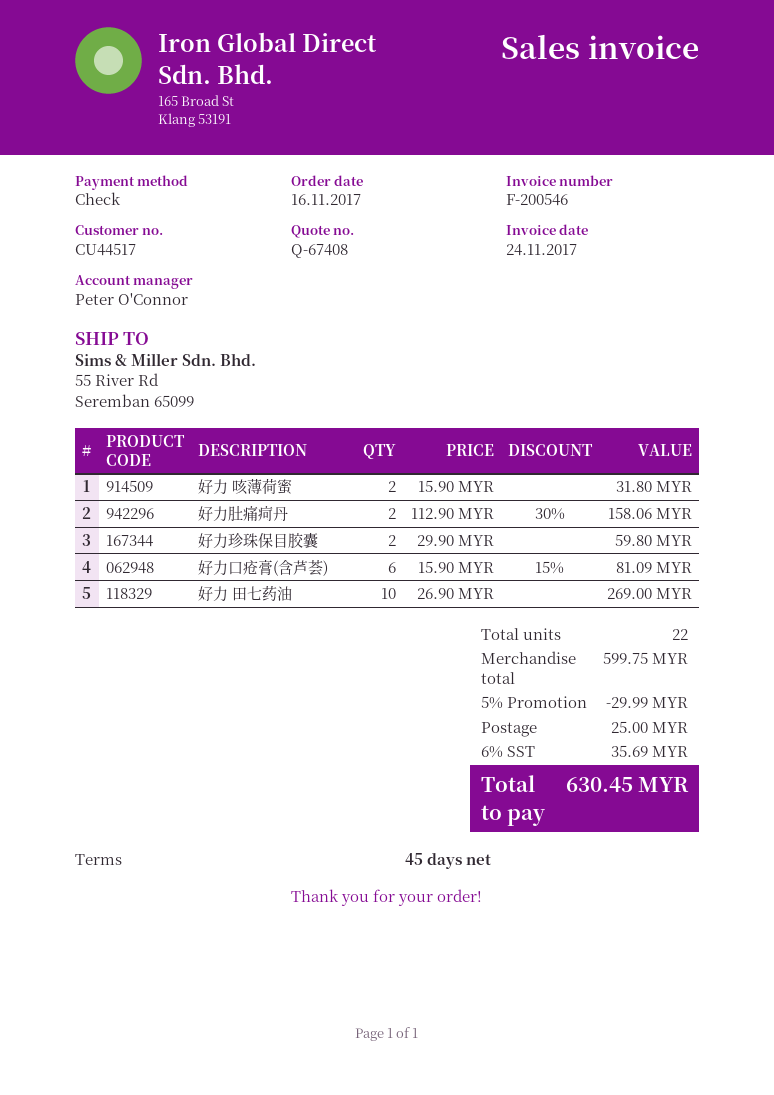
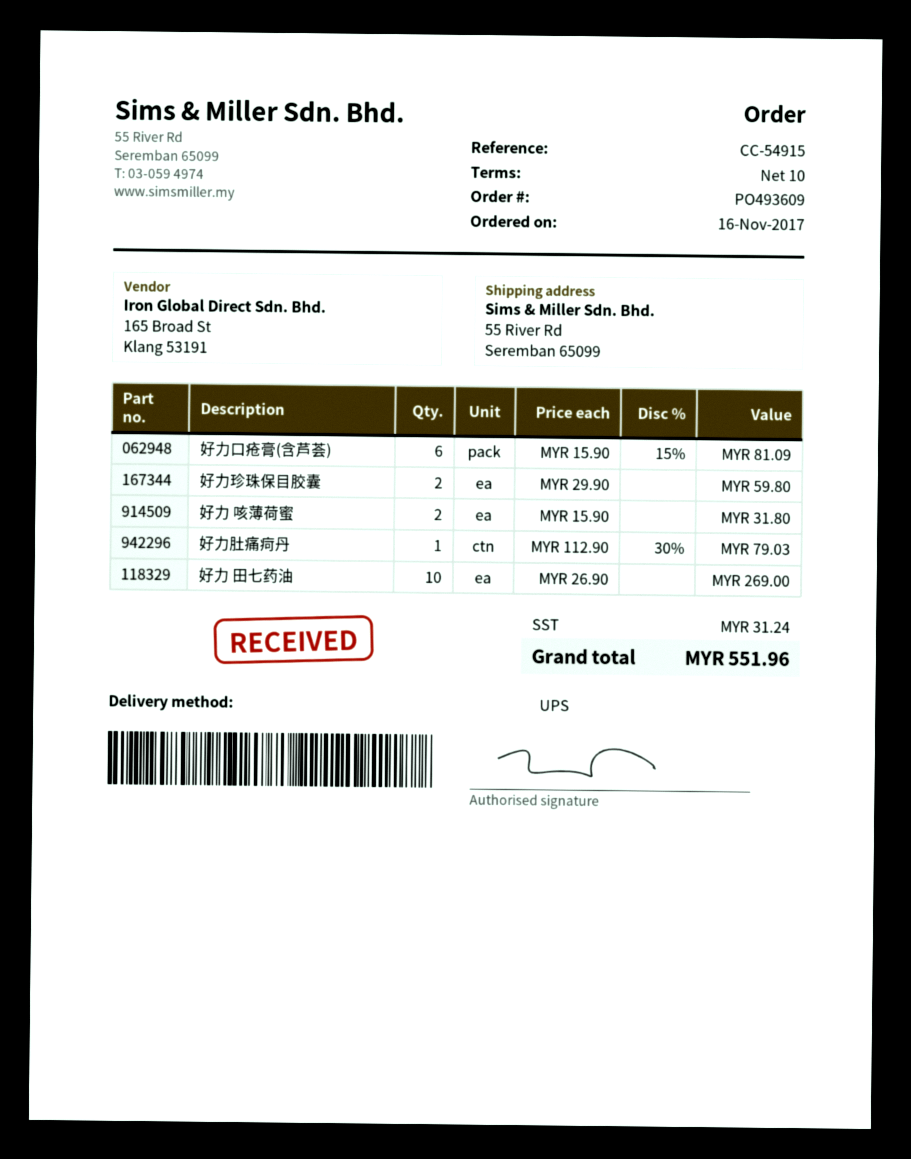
payment terms: 45 days -> 10 days
好力肚痛疴丹: 2 x 112.90 - 30% = 158.06 -> 1 x 112.90 - 30% = 79.03
discount: 5% = 29.99 -> none
shipping: 25.00 -> none
tax: 35.69 -> 31.24
total: 630.45 -> 551.96

